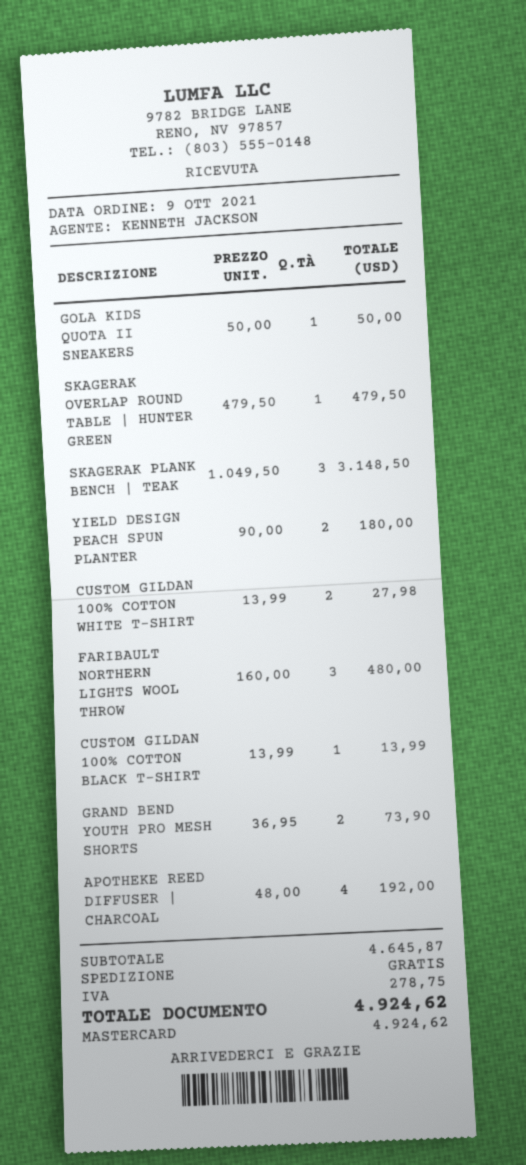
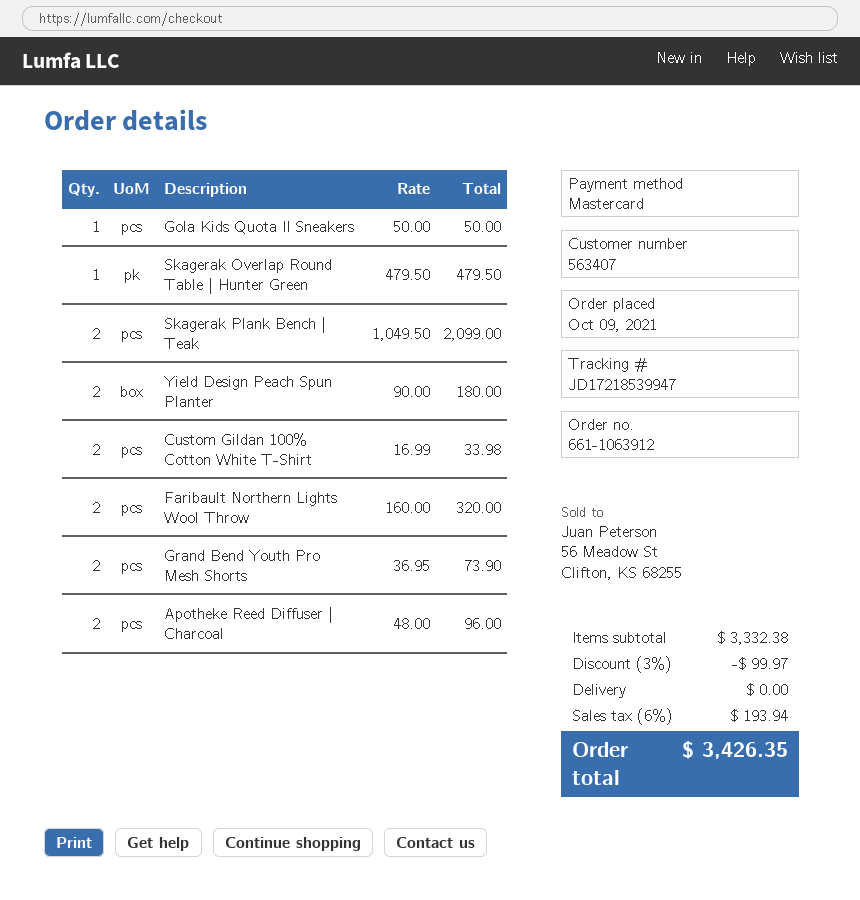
SKAGERAK PLANK BENCH | TEAK: 3 x 1049.50 = 3148.50 -> 2 x 1049.50 = 2099.00
CUSTOM GILDAN 100% COTTON WHITE T-SHIRT: 2 x 13.99 = 27.98 -> 2 x 16.99 = 33.98
FARIBAULT NORTHERN LIGHTS WOOL THROW: 3 x 160.00 = 480.00 -> 2 x 160.00 = 320.00
CUSTOM GILDAN 100% COTTON BLACK T-SHIRT: 1 x 13.99 = 13.99 -> none
APOTHEKE REED DIFFUSER | CHARCOAL: 4 x 48.00 = 192.00 -> 2 x 48.00 = 96.00
subtotal: 4645.87 -> 3332.38
discount: none -> 3% = 99.97
tax: 278.75 -> 193.94
total: 4924.62 -> 3426.35

